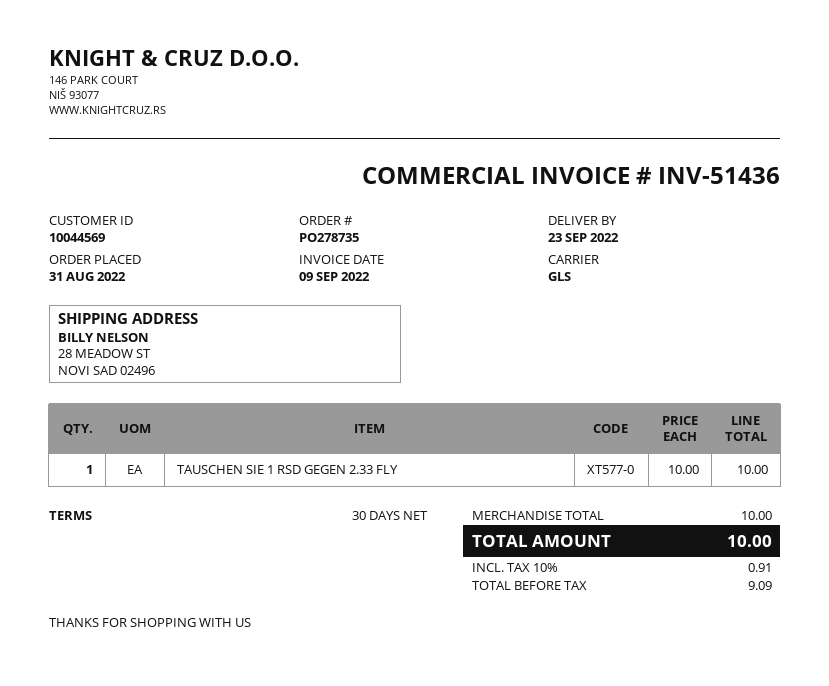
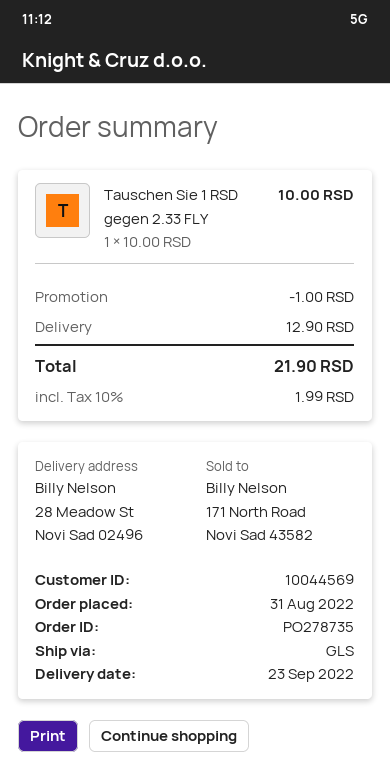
discount: none -> 1.00
shipping: none -> 12.90
tax: 10% = 0.91 -> 10% = 1.99
total: 10.00 -> 21.90

